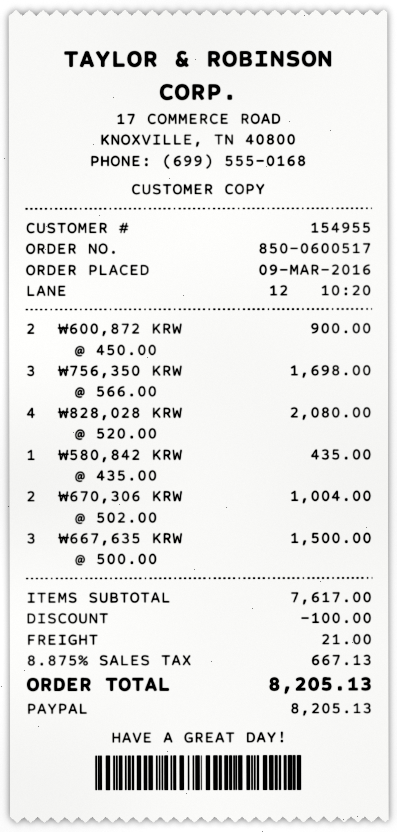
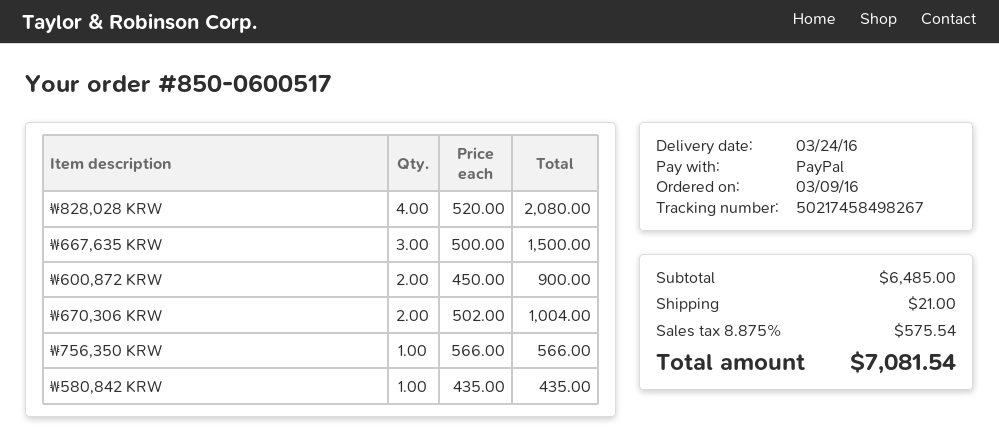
₩756,350 KRW: 3 x 566.00 = 1698.00 -> 1 x 566.00 = 566.00
subtotal: 7617.00 -> 6485.00
discount: 100.00 -> none
tax: 8.875% = 667.13 -> 8.875% = 575.54
total: 8205.13 -> 7081.54

